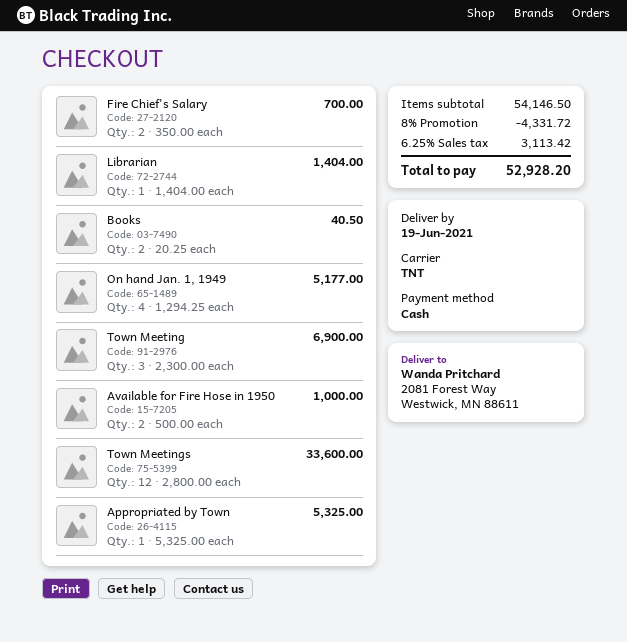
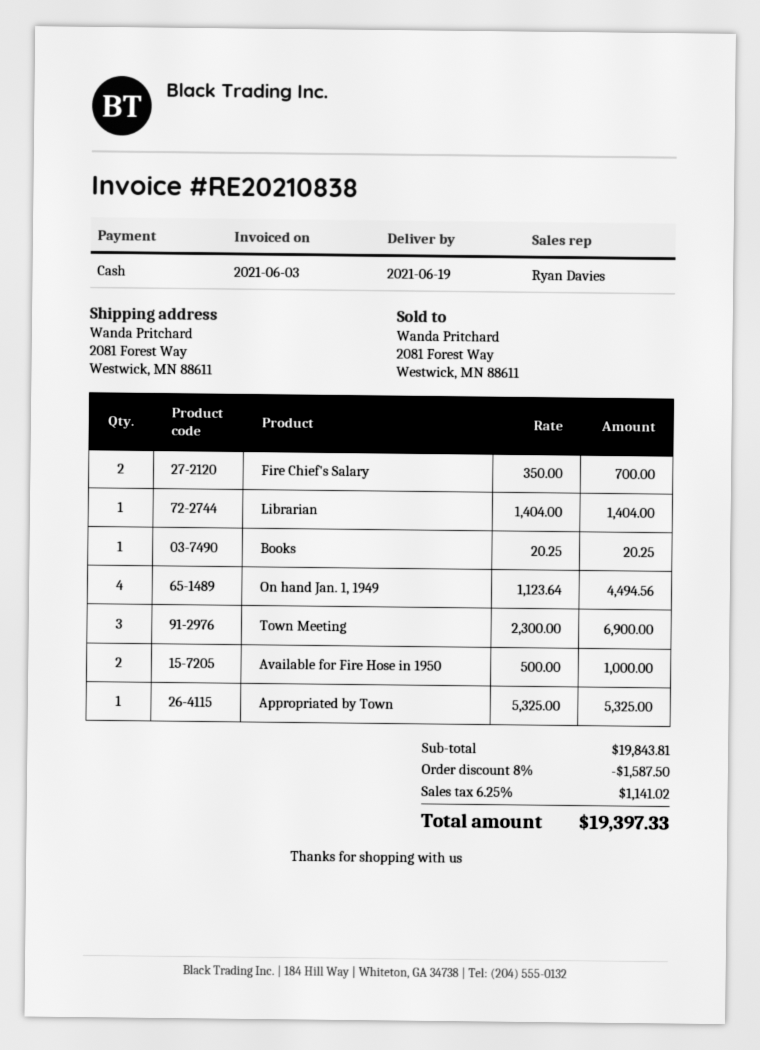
Books: 2 x 20.25 = 40.50 -> 1 x 20.25 = 20.25
On hand Jan. 1, 1949: 4 x 1294.25 = 5177.00 -> 4 x 1123.64 = 4494.56
Town Meetings: 12 x 2800.00 = 33600.00 -> none
subtotal: 54146.50 -> 19843.81
discount: 8% = 4331.72 -> 8% = 1587.50
tax: 6.25% = 3113.42 -> 6.25% = 1141.02
total: 52928.20 -> 19397.33

